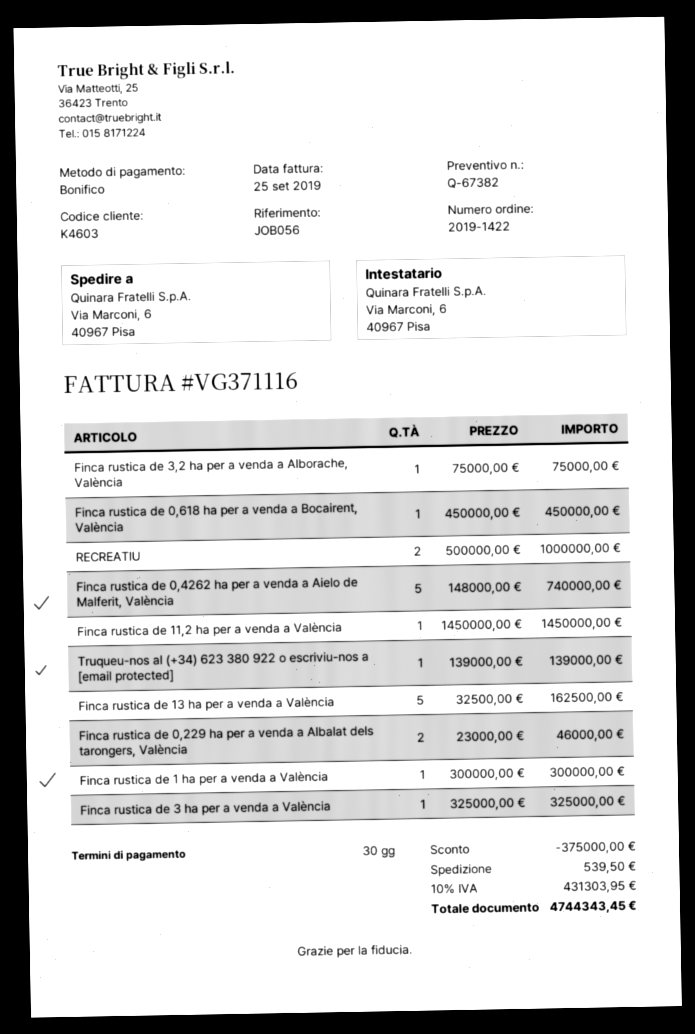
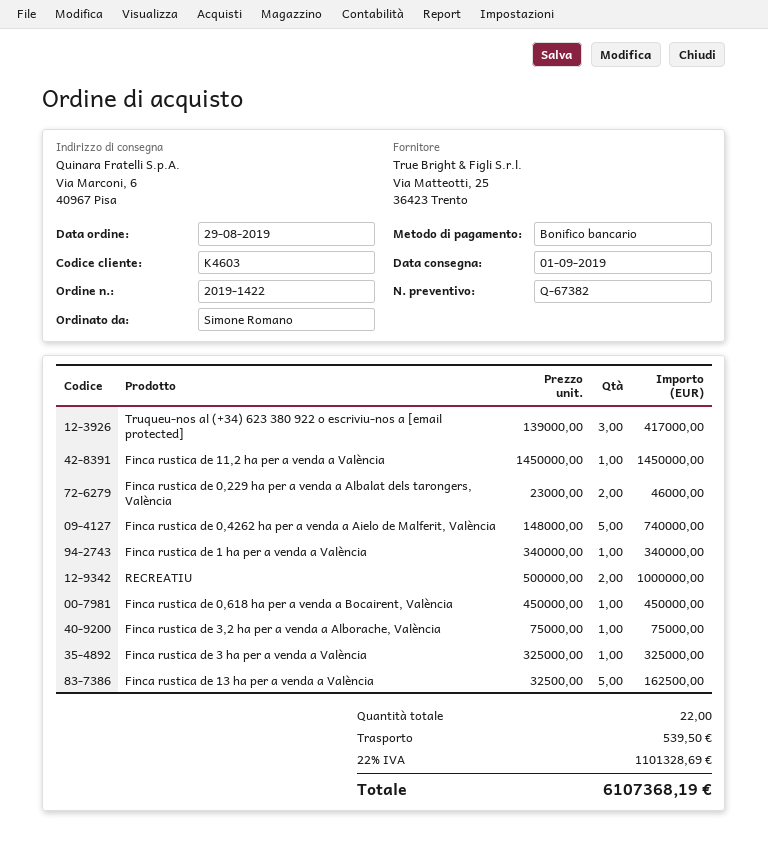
Truqueu-nos al (+34) 623 380 922 o escriviu-nos a [email protected]: 1 x 139000.00 = 139000.00 -> 3 x 139000.00 = 417000.00
Finca rustica de 1 ha per a venda a València: 1 x 300000.00 = 300000.00 -> 1 x 340000.00 = 340000.00
discount: 375000.00 -> none
tax: 10% = 431303.95 -> 22% = 1101328.69
total: 4744343.45 -> 6107368.19

